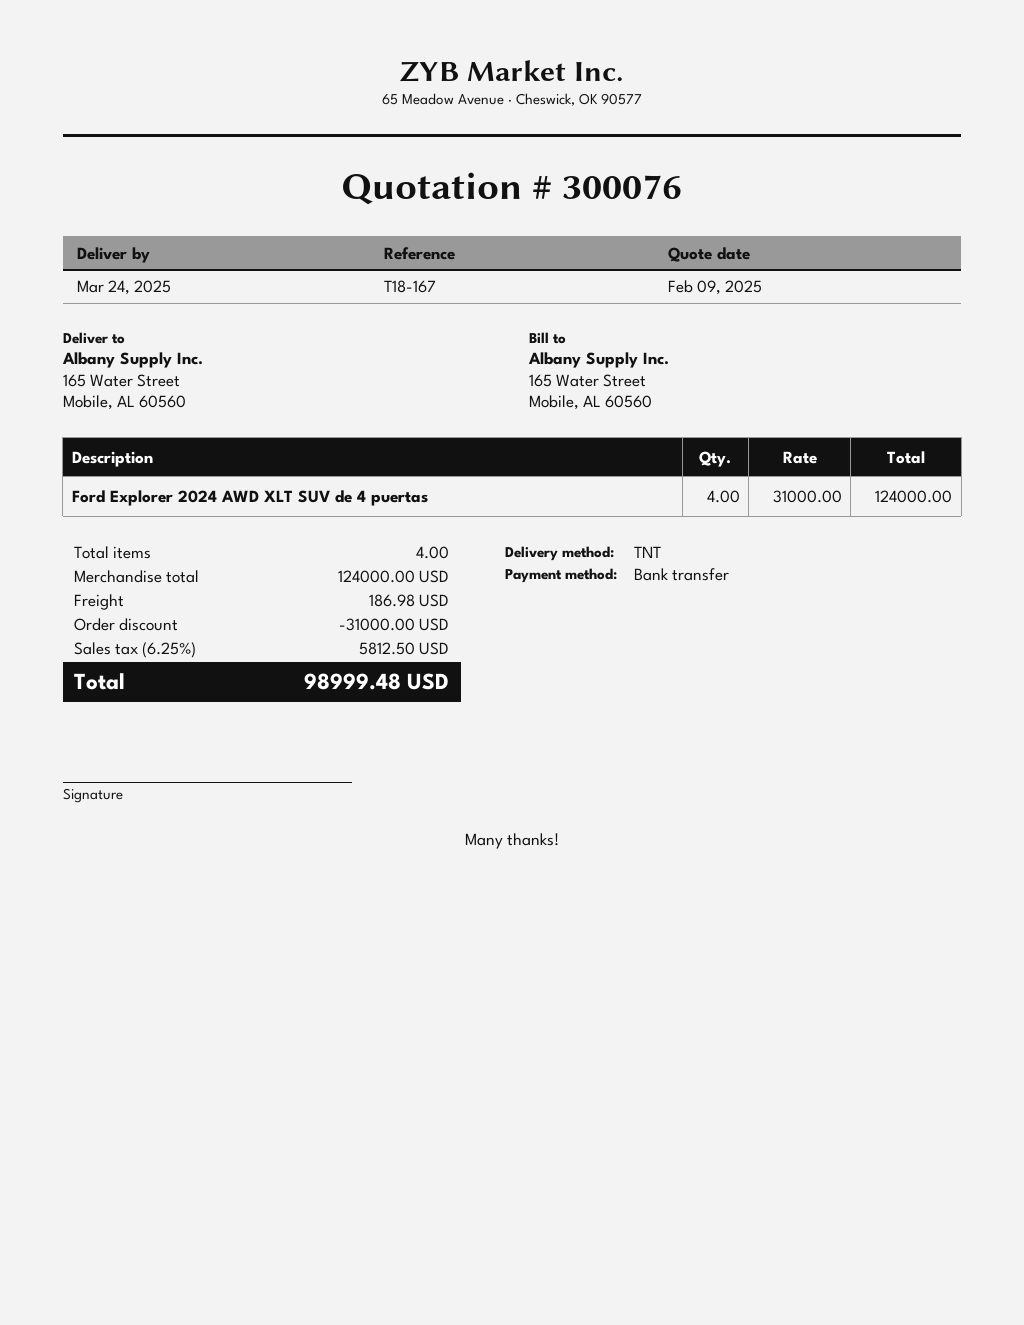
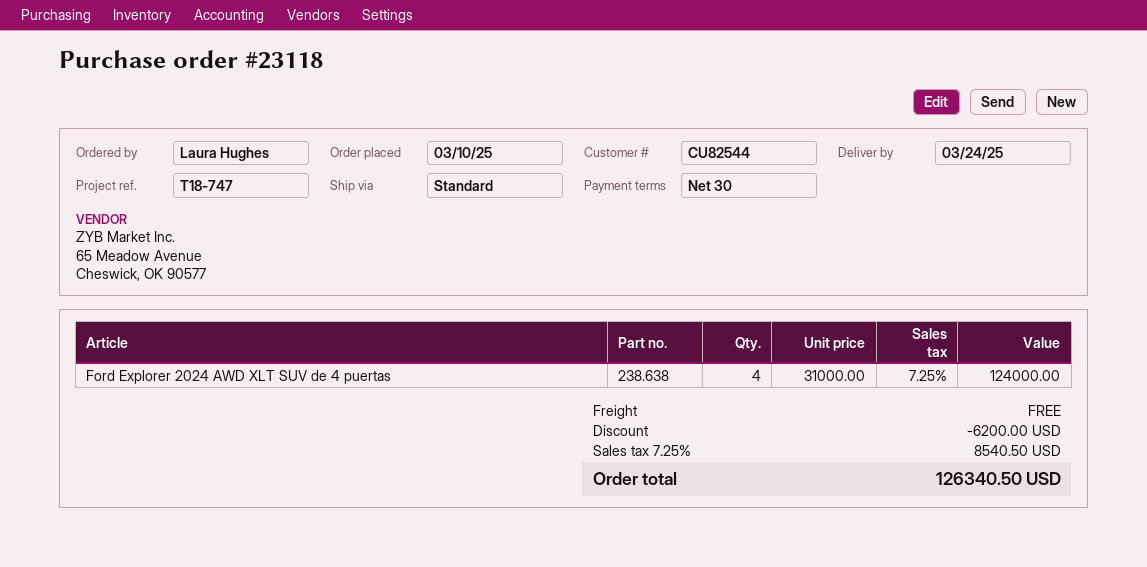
reference: T18-167 -> T18-747
shipping method: TNT -> standard
discount: 31000.00 -> 6200.00
shipping: 186.98 -> 0.00
tax: 6.25% = 5812.50 -> 7.25% = 8540.50
total: 98999.48 -> 126340.50

